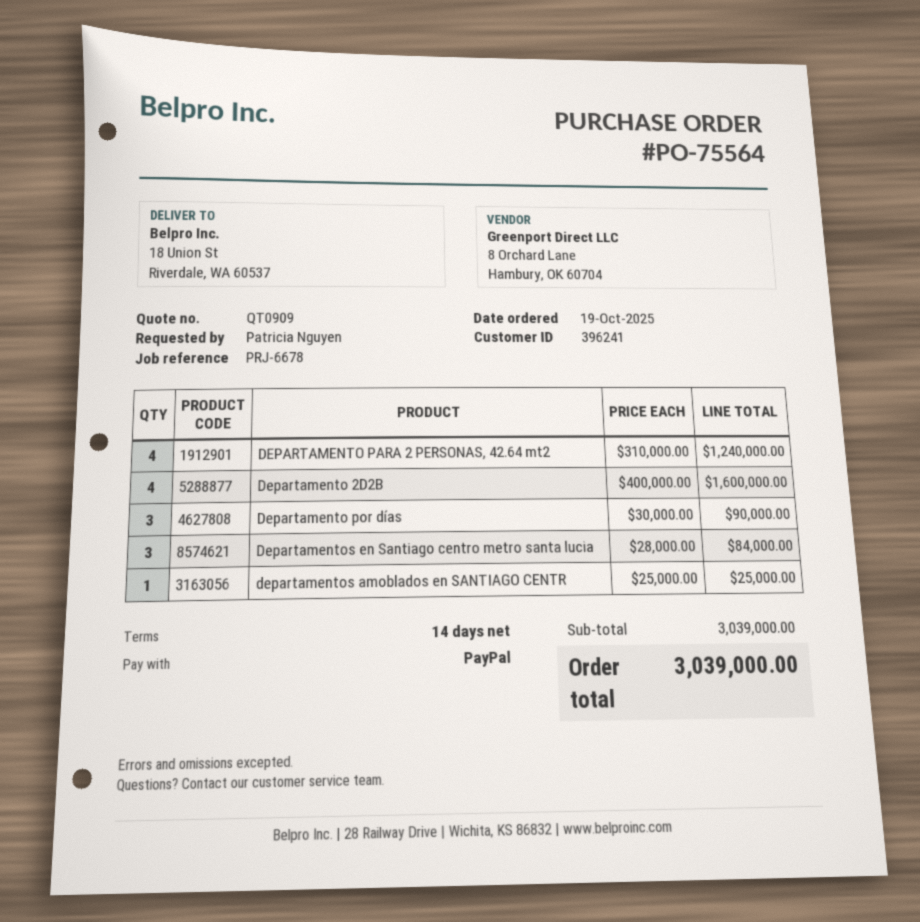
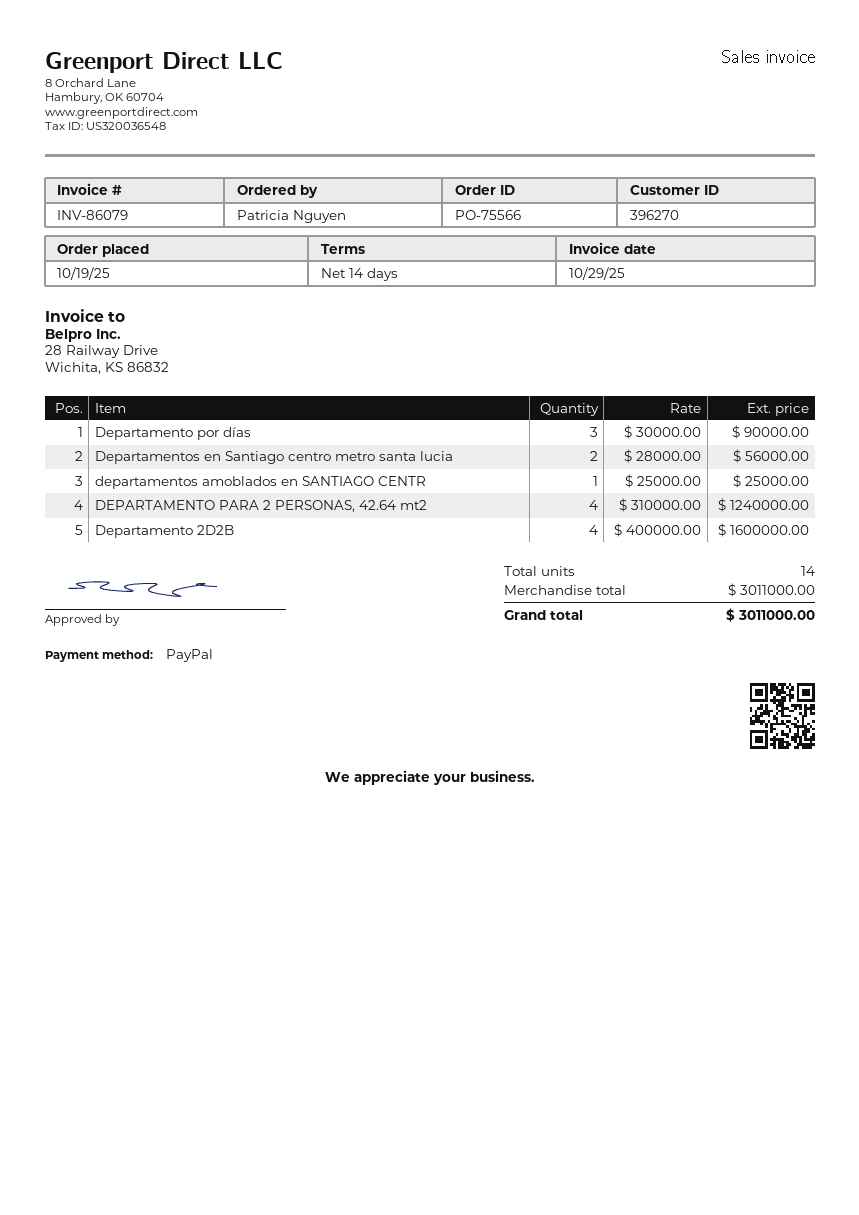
order number: PO-75564 -> PO-75566
customer number: 396241 -> 396270
Departamentos en Santiago centro metro santa lucia: 3 x 28000.00 = 84000.00 -> 2 x 28000.00 = 56000.00
subtotal: 3039000.00 -> 3011000.00
total: 3039000.00 -> 3011000.00

